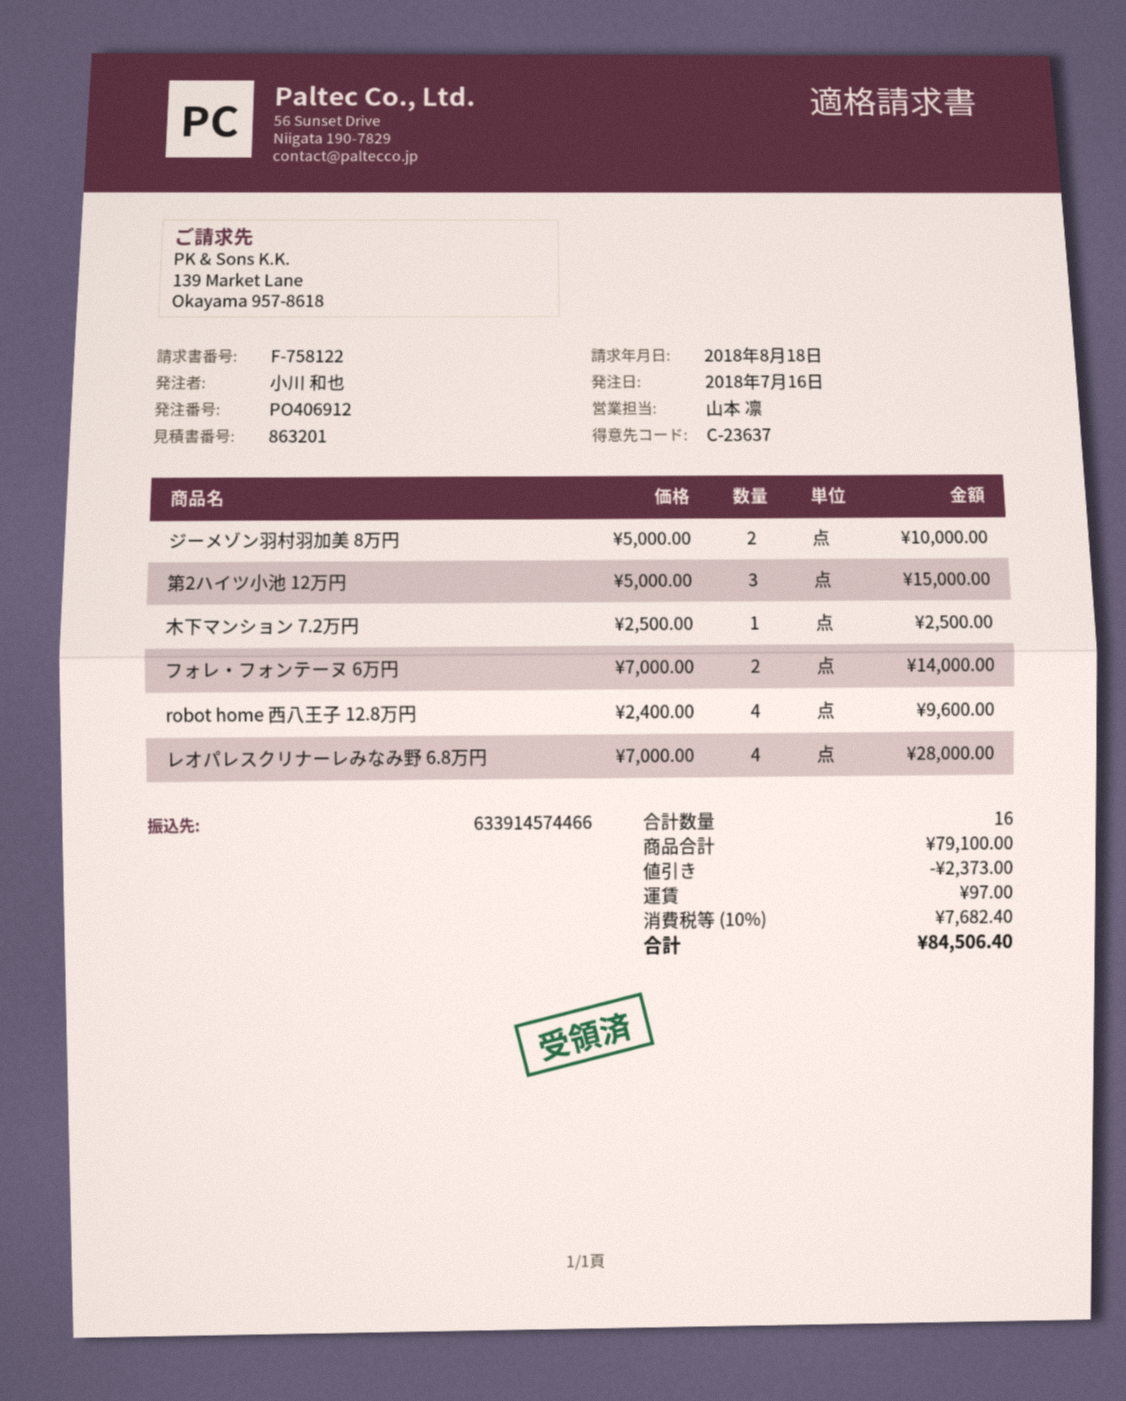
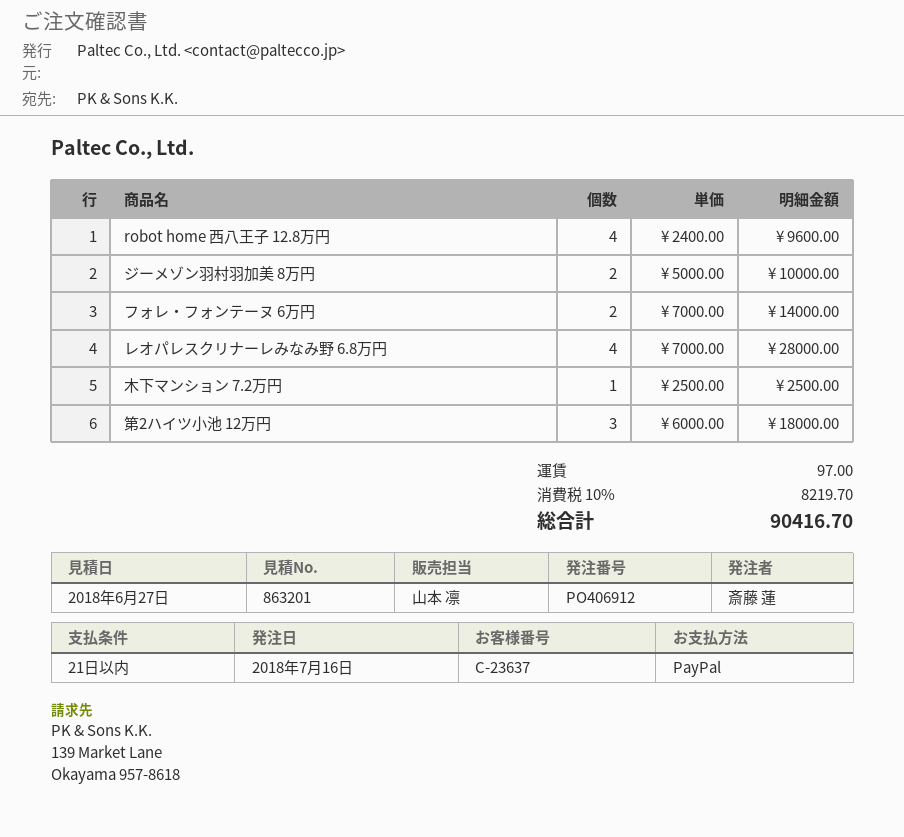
ordered by: 小川 和也 -> 斎藤 蓮
第2ハイツ小池 12万円: 3 x 5000.00 = 15000.00 -> 3 x 6000.00 = 18000.00
discount: 2373.00 -> none
tax: 10% = 7682.40 -> 10% = 8219.70
total: 84506.40 -> 90416.70

